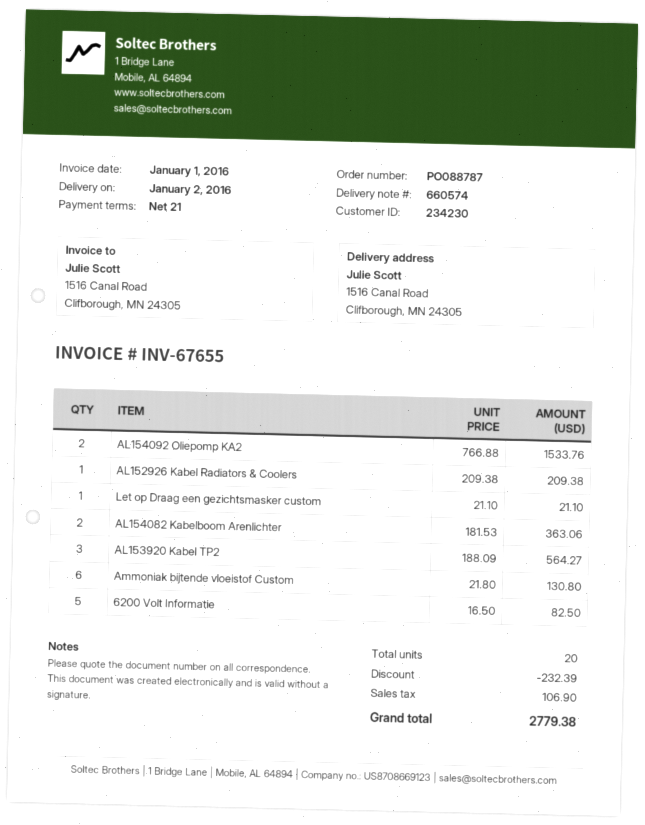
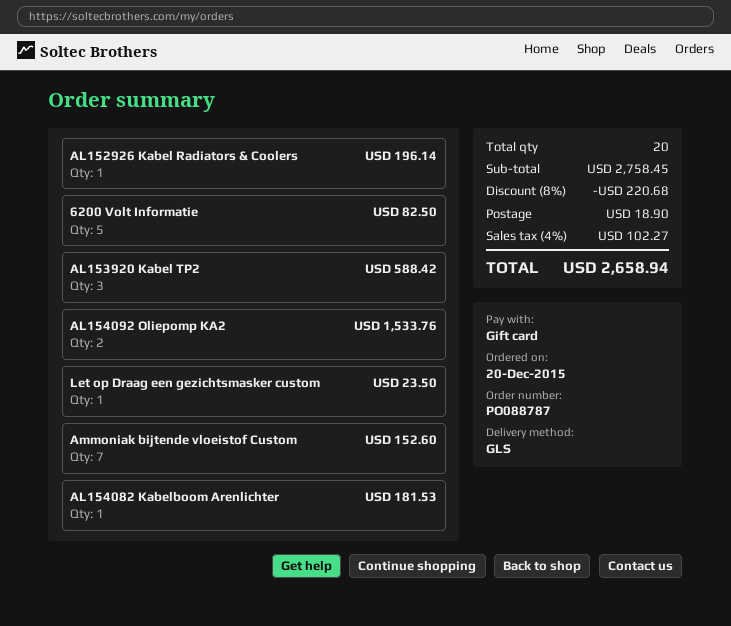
AL152926 Kabel Radiators & Coolers: 1 for 209.38 -> 1 for 196.14
Let op Draag een gezichtsmasker custom: 1 for 21.10 -> 1 for 23.50
AL154082 Kabelboom Arenlichter: 2 for 363.06 -> 1 for 181.53
AL153920 Kabel TP2: 3 for 564.27 -> 3 for 588.42
Ammoniak bijtende vloeistof Custom: 6 for 130.80 -> 7 for 152.60
discount: 232.39 -> 220.68
shipping: none -> 18.90
tax: 106.90 -> 102.27
total: 2779.38 -> 2658.94

